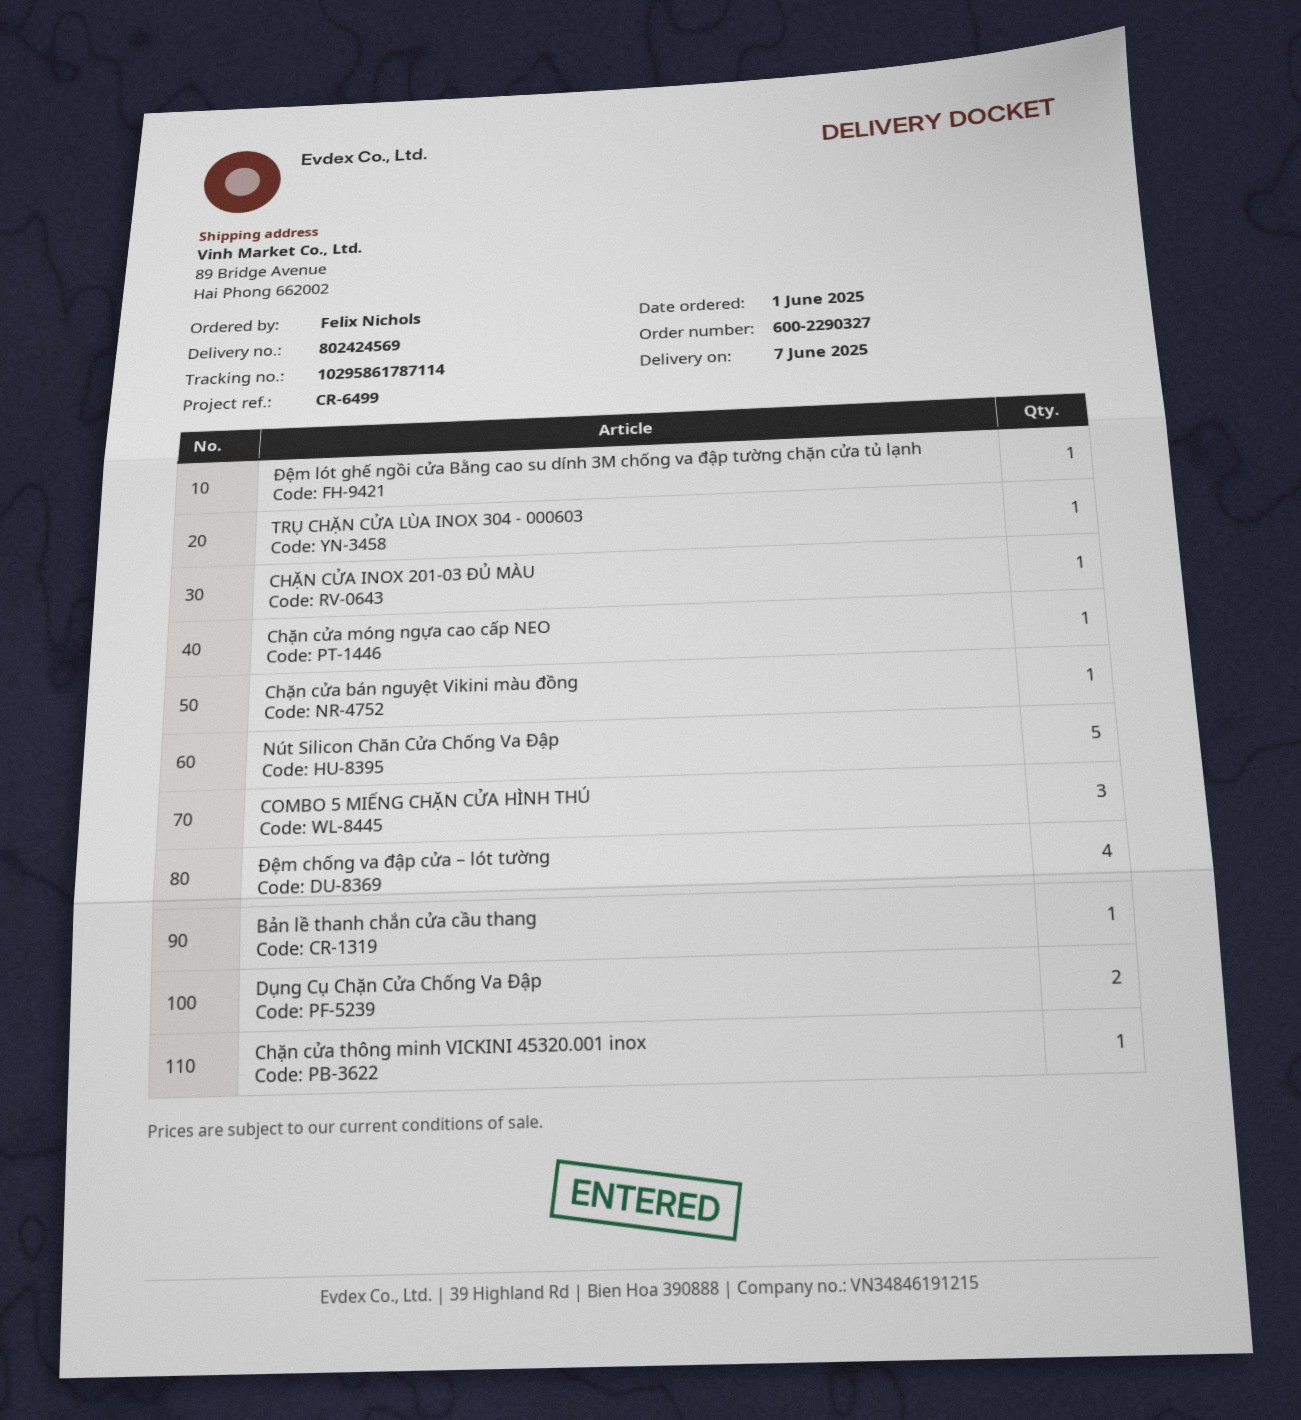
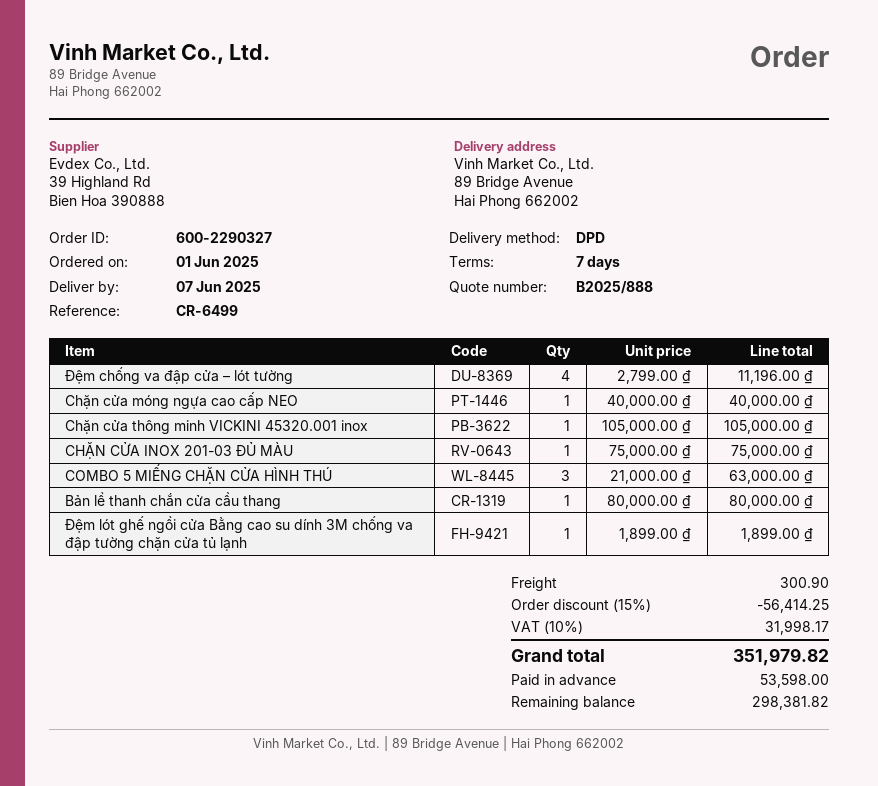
TRỤ CHẶN CỬA LÙA INOX 304 - 000603: 1 -> none
Chặn cửa bán nguyệt Vikini màu đồng: 1 -> none
Nút Silicon Chăn Cửa Chống Va Đập: 5 -> none
Dụng Cụ Chặn Cửa Chống Va Đập: 2 -> none

